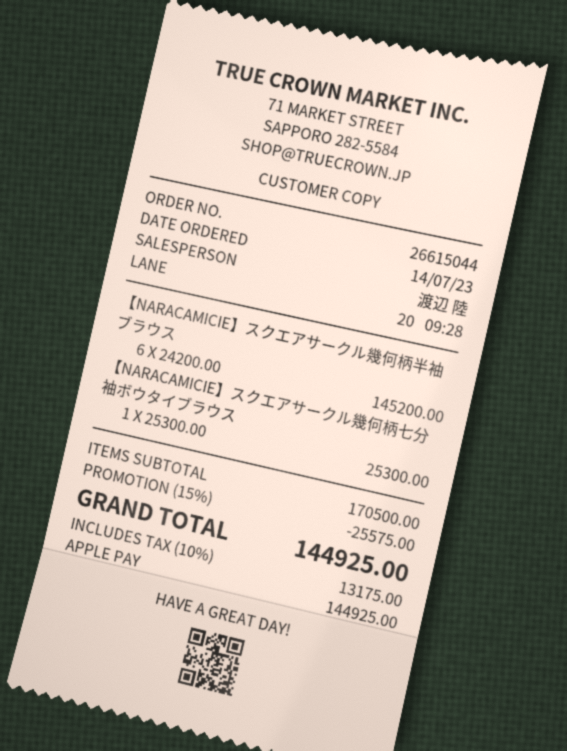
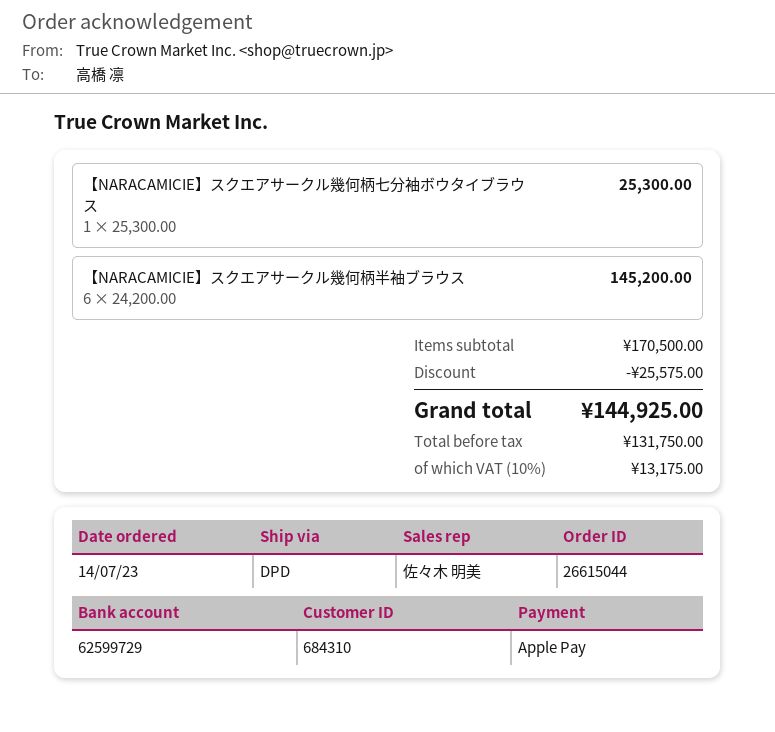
sales rep: 渡辺 陸 -> 佐々木 明美

